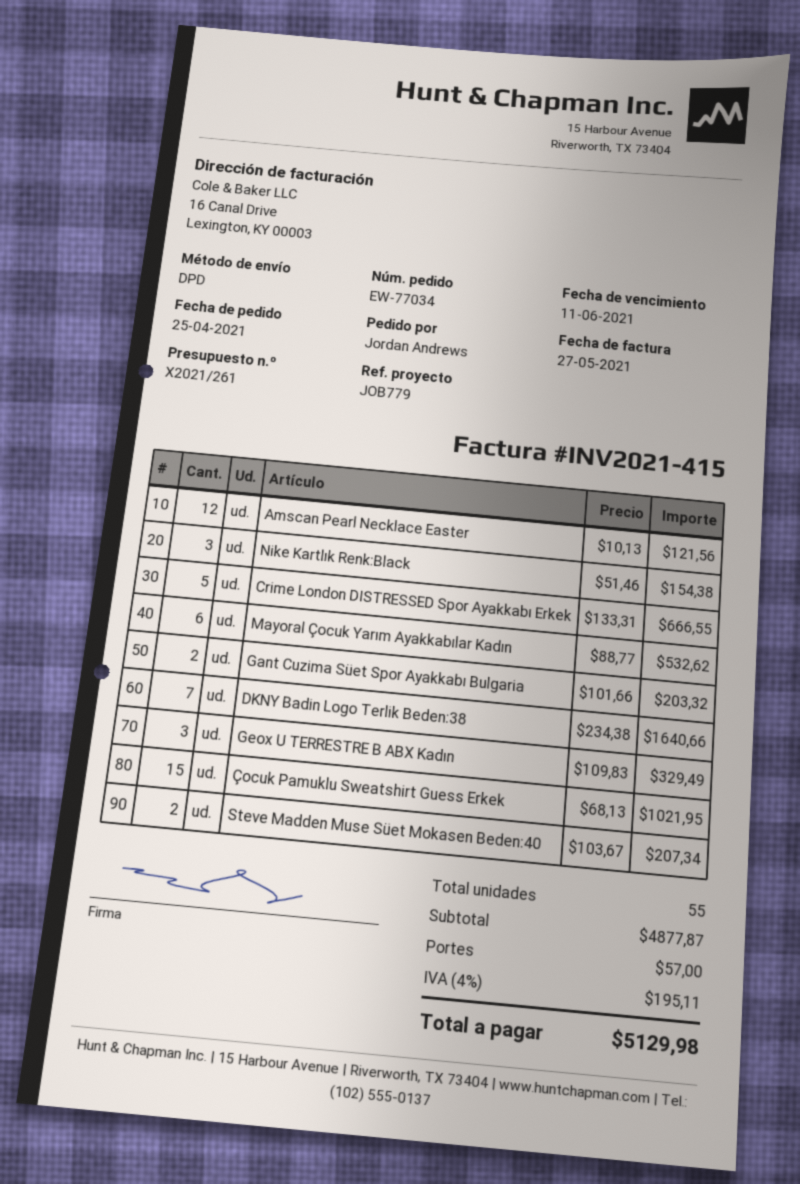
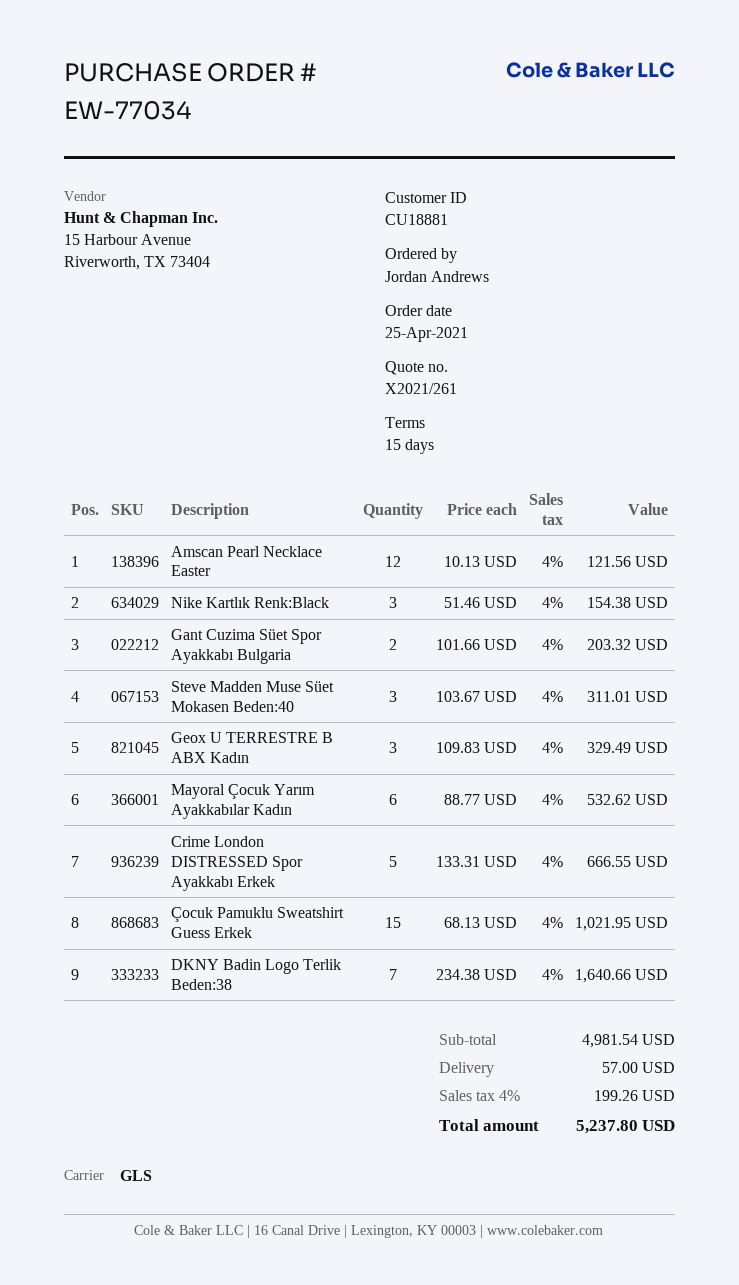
shipping method: DPD -> GLS
Steve Madden Muse Süet Mokasen Beden:40: 2 x 103.67 = 207.34 -> 3 x 103.67 = 311.01
subtotal: 4877.87 -> 4981.54
tax: 4% = 195.11 -> 4% = 199.26
total: 5129.98 -> 5237.80

